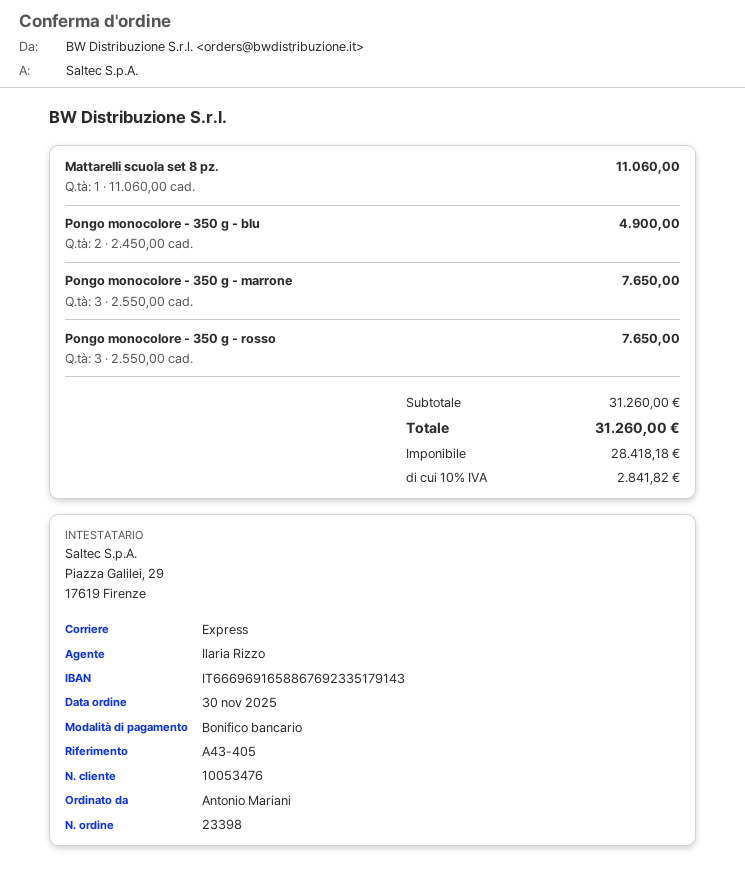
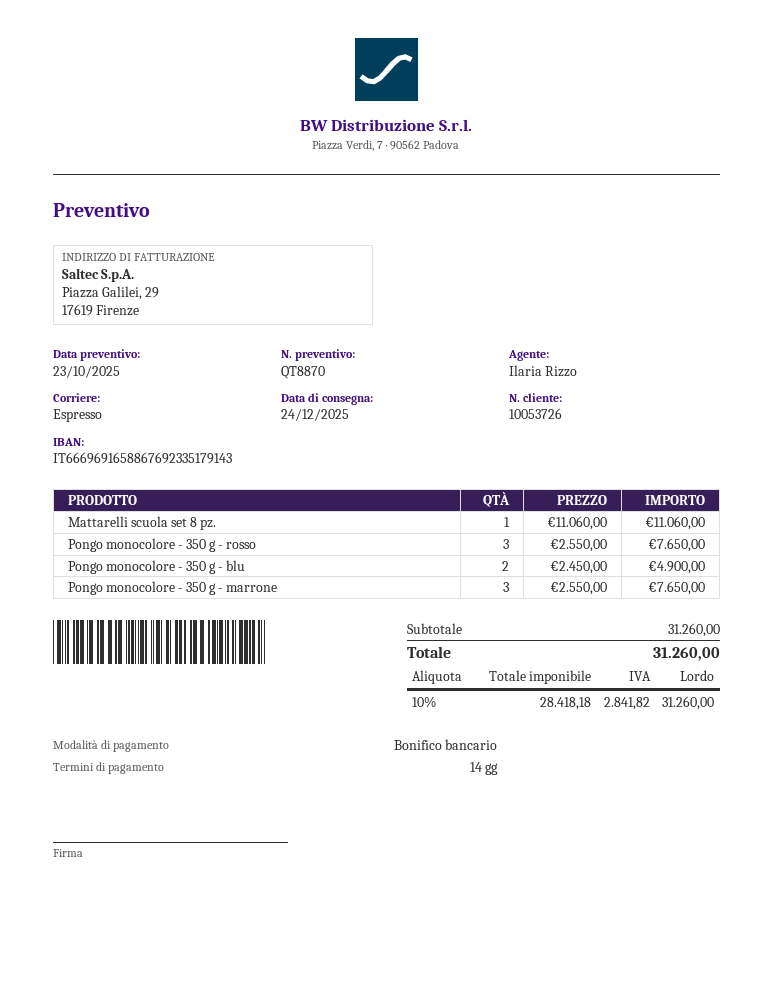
customer number: 10053476 -> 10053726

